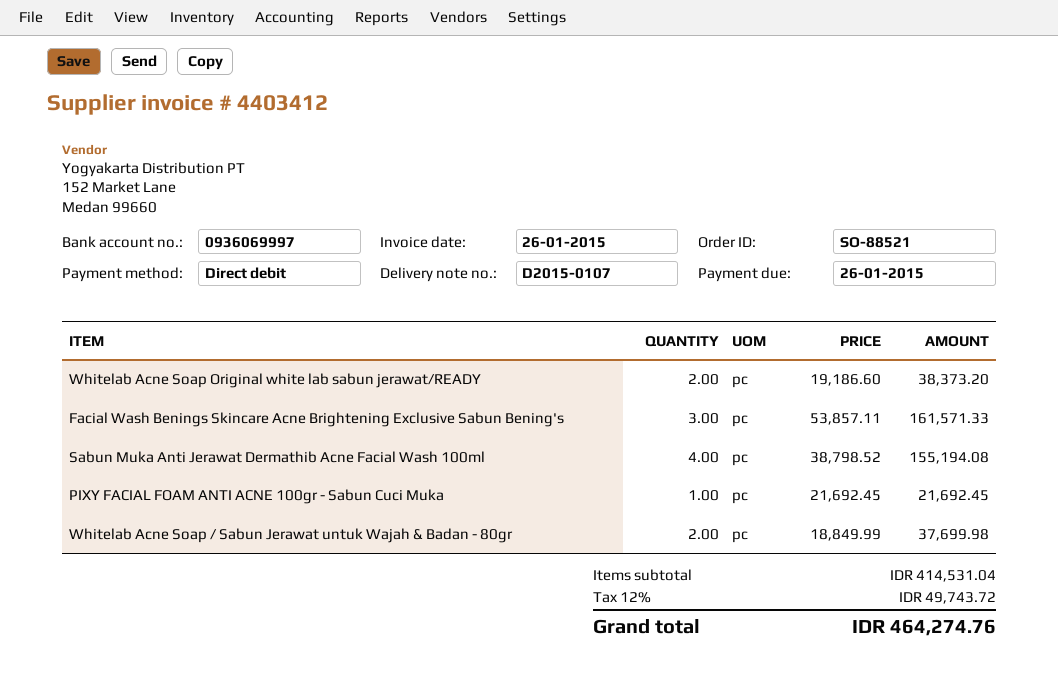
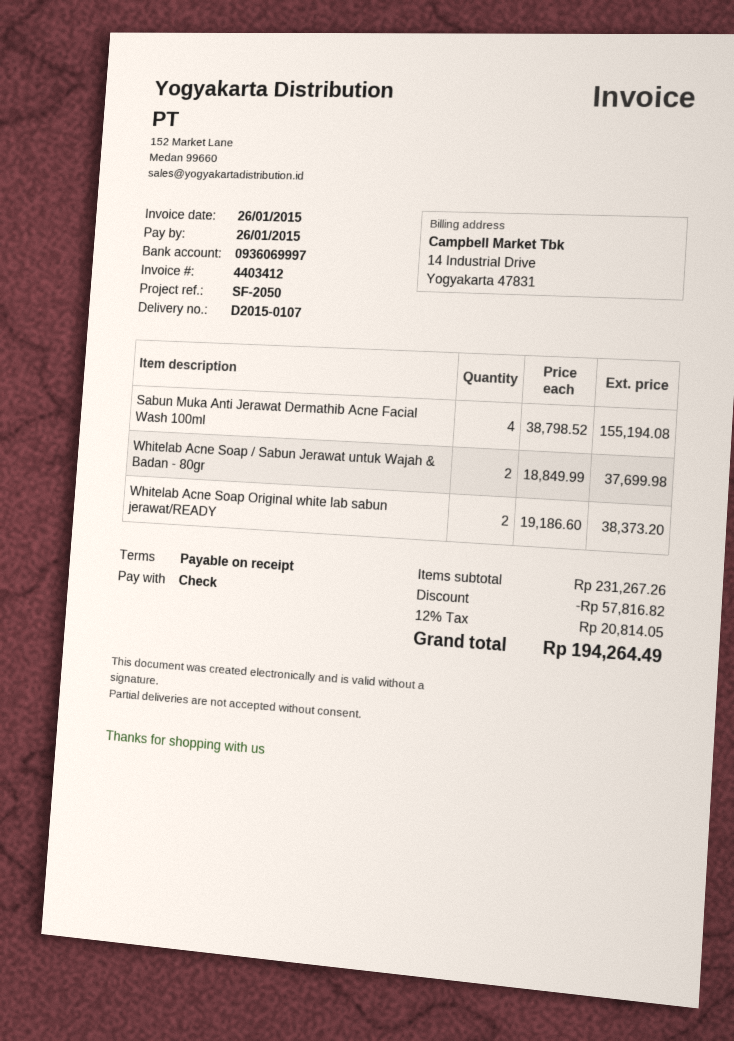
payment method: direct debit -> cheque
Facial Wash Benings Skincare Acne Brightening Exclusive Sabun Bening's: 3 x 53857.11 = 161571.33 -> none
PIXY FACIAL FOAM ANTI ACNE 100gr - Sabun Cuci Muka: 1 x 21692.45 = 21692.45 -> none
subtotal: 414531.04 -> 231267.26
discount: none -> 57816.82
tax: 12% = 49743.72 -> 12% = 20814.05
total: 464274.76 -> 194264.49

